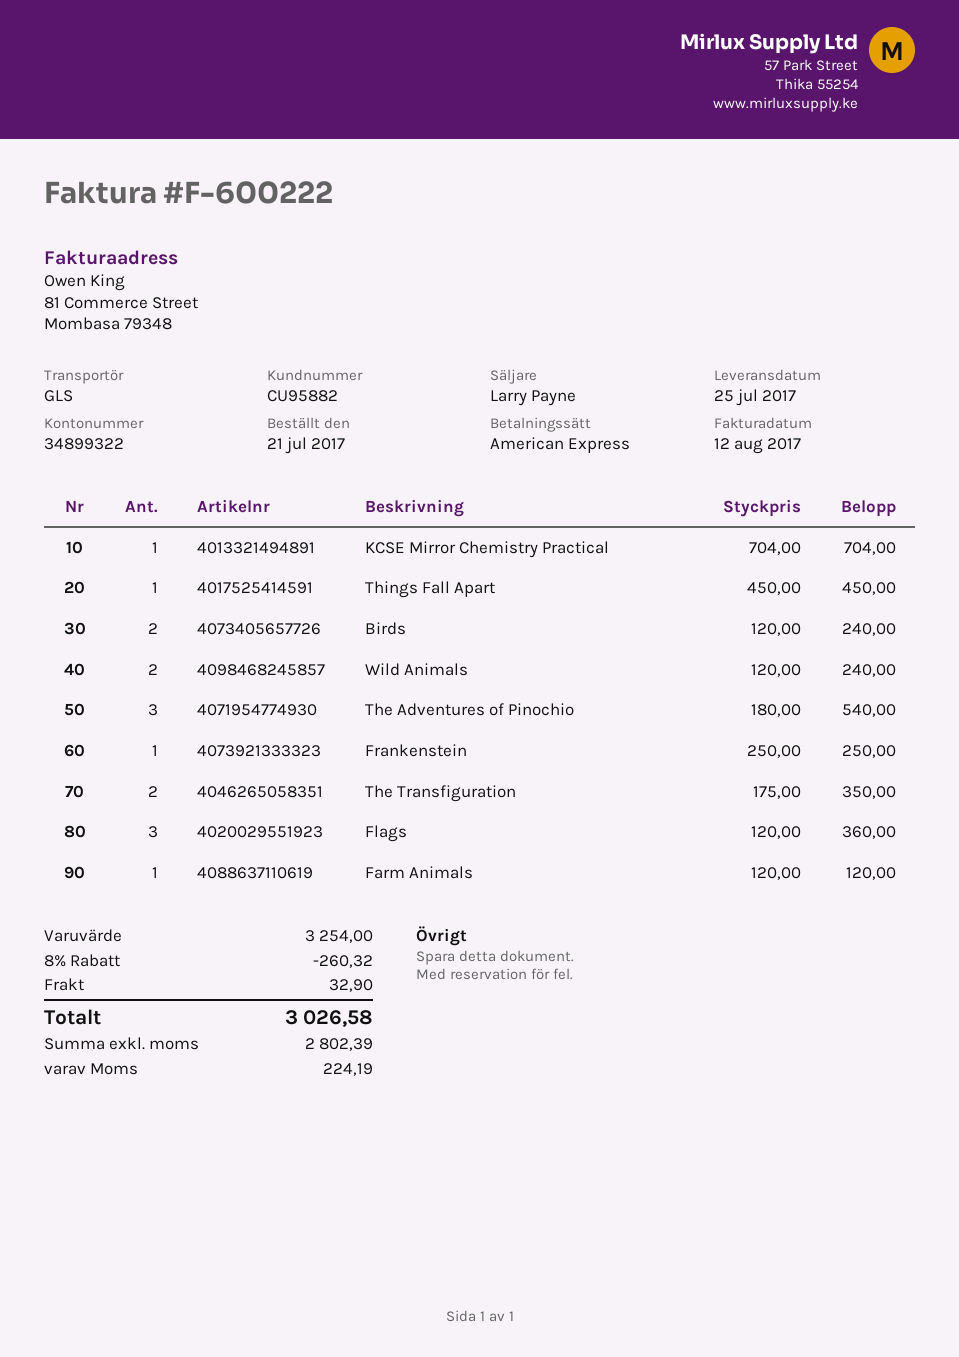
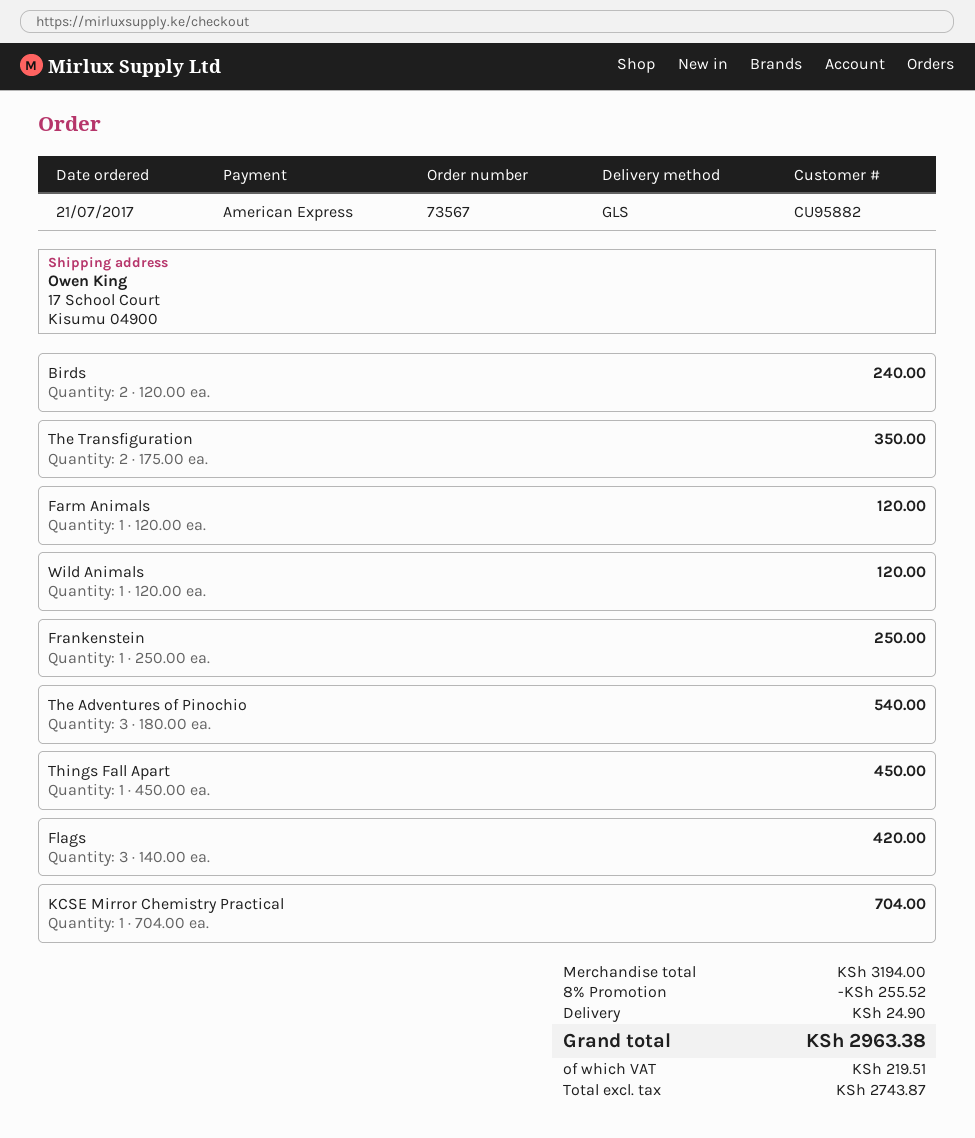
Wild Animals: 2 x 120.00 = 240.00 -> 1 x 120.00 = 120.00
Flags: 3 x 120.00 = 360.00 -> 3 x 140.00 = 420.00
subtotal: 3254.00 -> 3194.00
discount: 8% = 260.32 -> 8% = 255.52
shipping: 32.90 -> 24.90
net: 2802.39 -> 2743.87
tax: 224.19 -> 219.51
total: 3026.58 -> 2963.38

